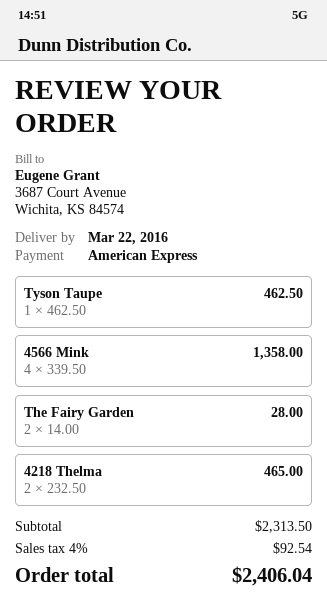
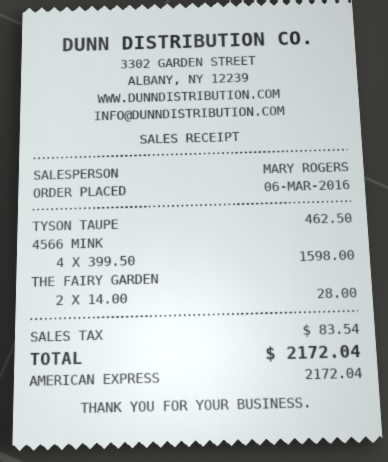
4566 Mink: 4 x 339.50 = 1358.00 -> 4 x 399.50 = 1598.00
4218 Thelma: 2 x 232.50 = 465.00 -> none
tax: 92.54 -> 83.54
total: 2406.04 -> 2172.04

